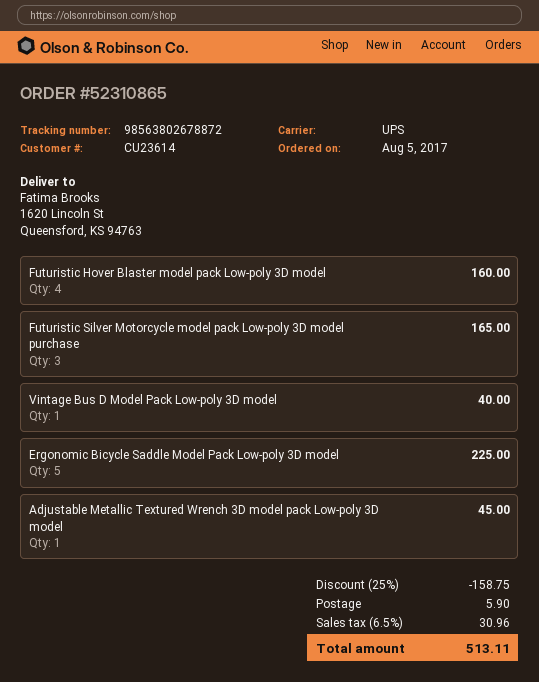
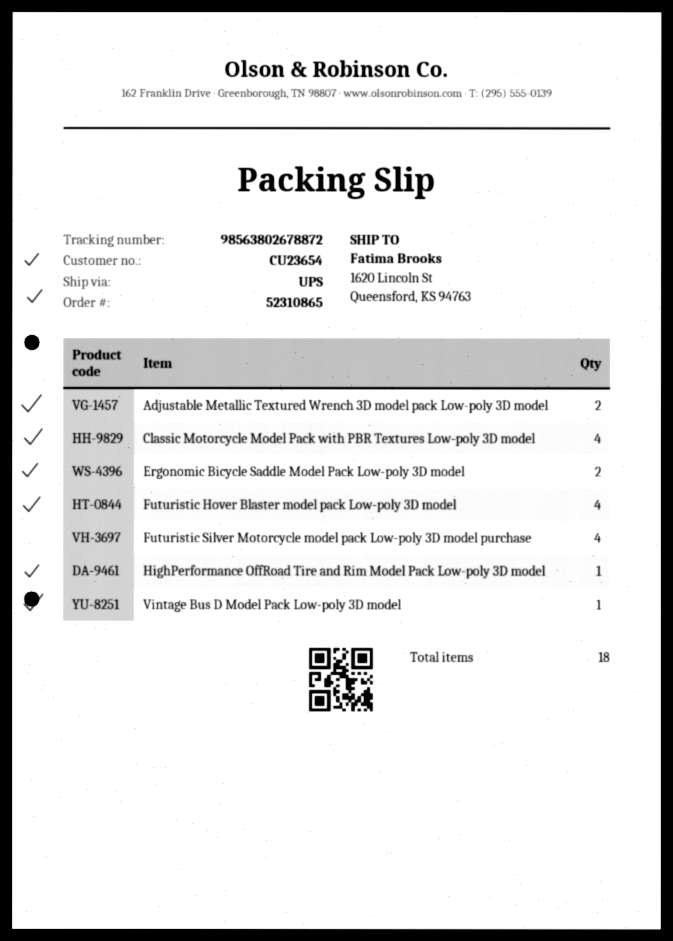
customer number: CU23614 -> CU23654
Futuristic Silver Motorcycle model pack Low-poly 3D model purchase: 3 -> 4
Ergonomic Bicycle Saddle Model Pack Low-poly 3D model: 5 -> 2
Adjustable Metallic Textured Wrench 3D model pack Low-poly 3D model: 1 -> 2
Classic Motorcycle Model Pack with PBR Textures Low-poly 3D model: none -> 4
HighPerformance OffRoad Tire and Rim Model Pack Low-poly 3D model: none -> 1

